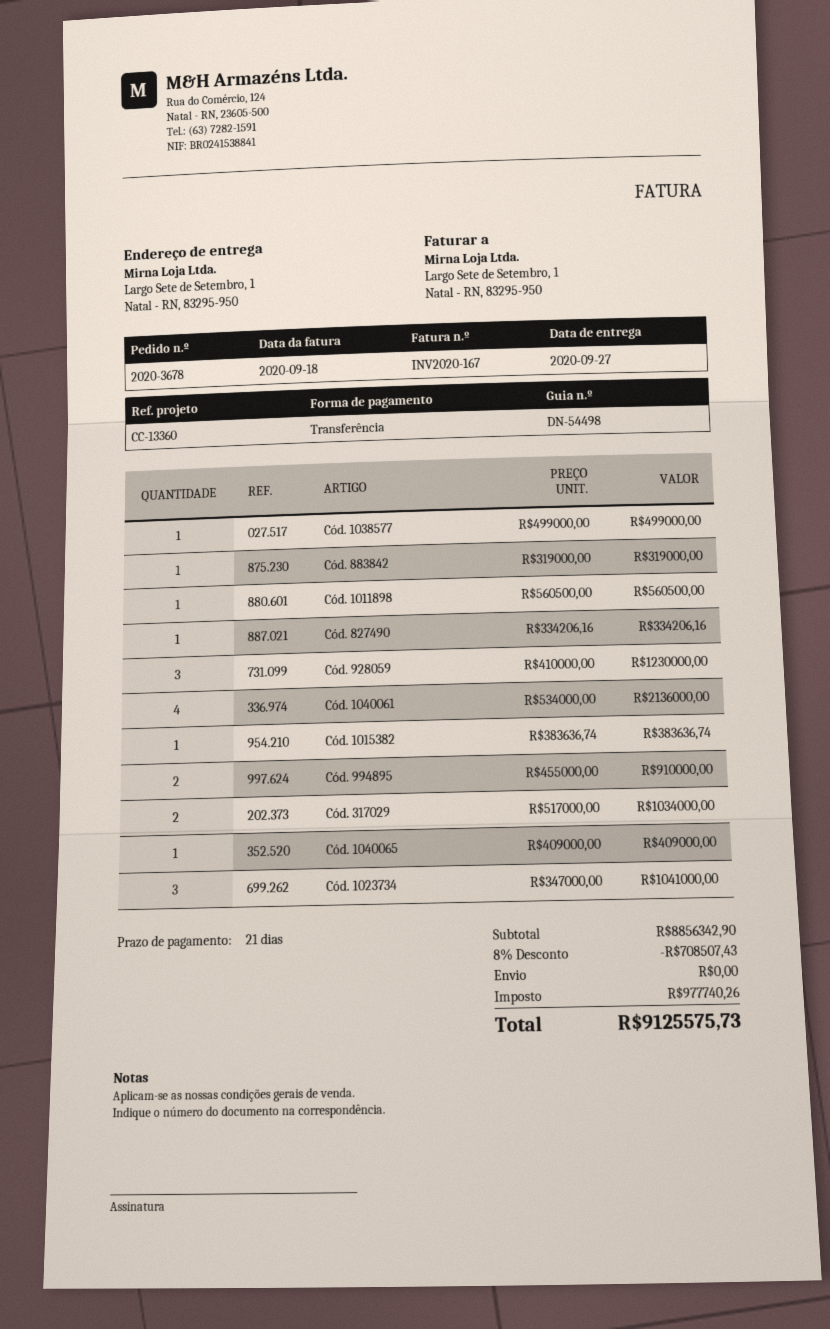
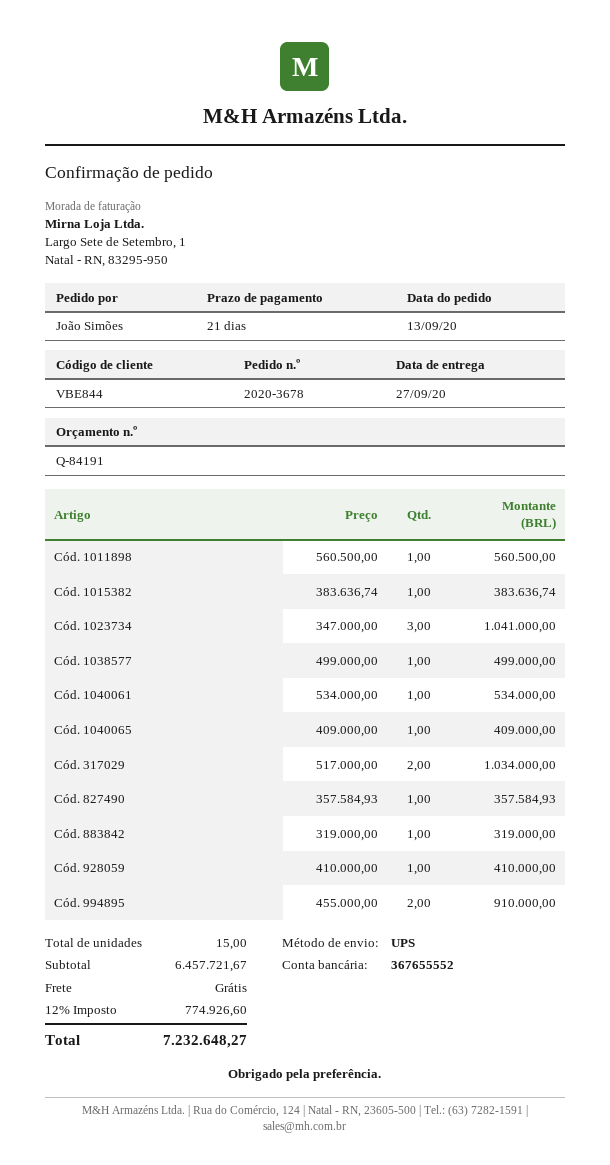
Cód. 827490: 1 x 334206.16 = 334206.16 -> 1 x 357584.93 = 357584.93
Cód. 928059: 3 x 410000.00 = 1230000.00 -> 1 x 410000.00 = 410000.00
Cód. 1040061: 4 x 534000.00 = 2136000.00 -> 1 x 534000.00 = 534000.00
subtotal: 8856342.90 -> 6457721.67
discount: 8% = 708507.43 -> none
tax: 977740.26 -> 774926.60
total: 9125575.73 -> 7232648.27

